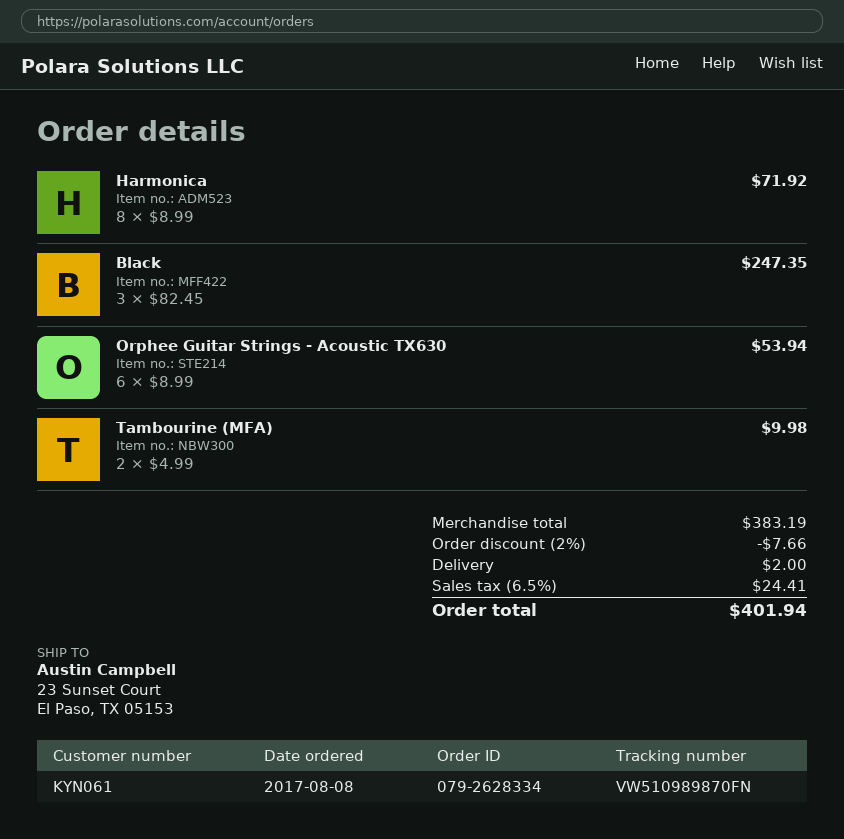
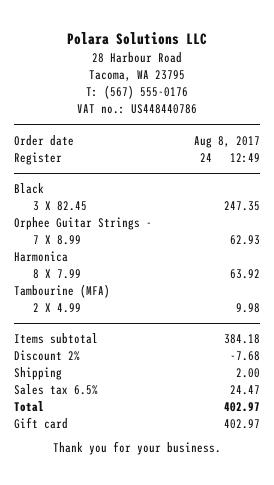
Harmonica: 8 x 8.99 = 71.92 -> 8 x 7.99 = 63.92
Orphee Guitar Strings - Acoustic TX630: 6 x 8.99 = 53.94 -> 7 x 8.99 = 62.93
subtotal: 383.19 -> 384.18
discount: 2% = 7.66 -> 2% = 7.68
tax: 6.5% = 24.41 -> 6.5% = 24.47
total: 401.94 -> 402.97

